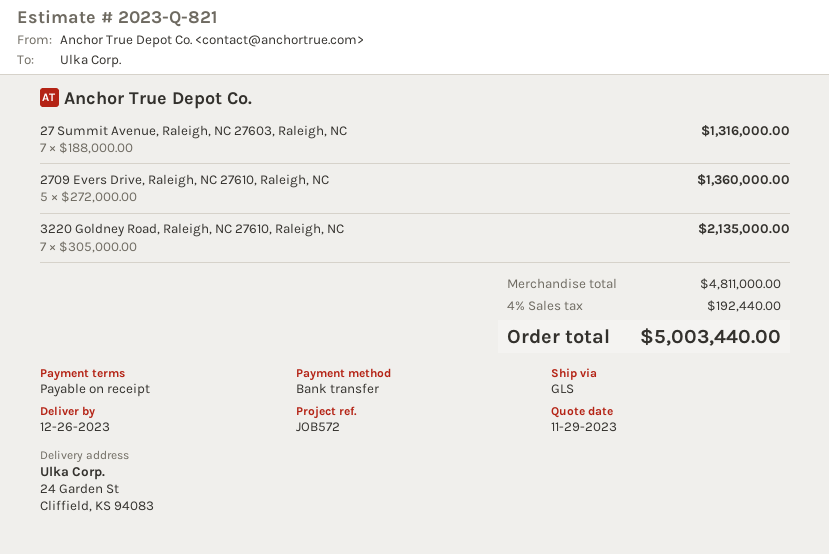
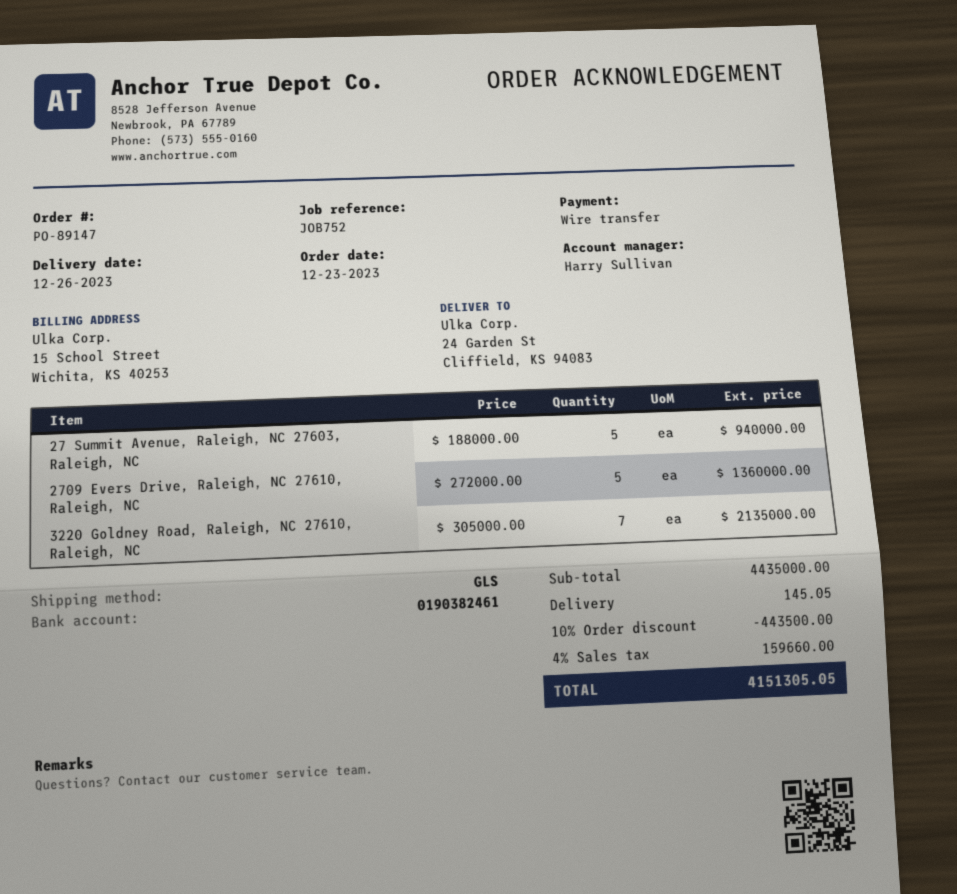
reference: JOB572 -> JOB752
27 Summit Avenue, Raleigh, NC 27603, Raleigh, NC: 7 x 188000.00 = 1316000.00 -> 5 x 188000.00 = 940000.00
subtotal: 4811000.00 -> 4435000.00
discount: none -> 10% = 443500.00
shipping: none -> 145.05
tax: 4% = 192440.00 -> 4% = 159660.00
total: 5003440.00 -> 4151305.05

